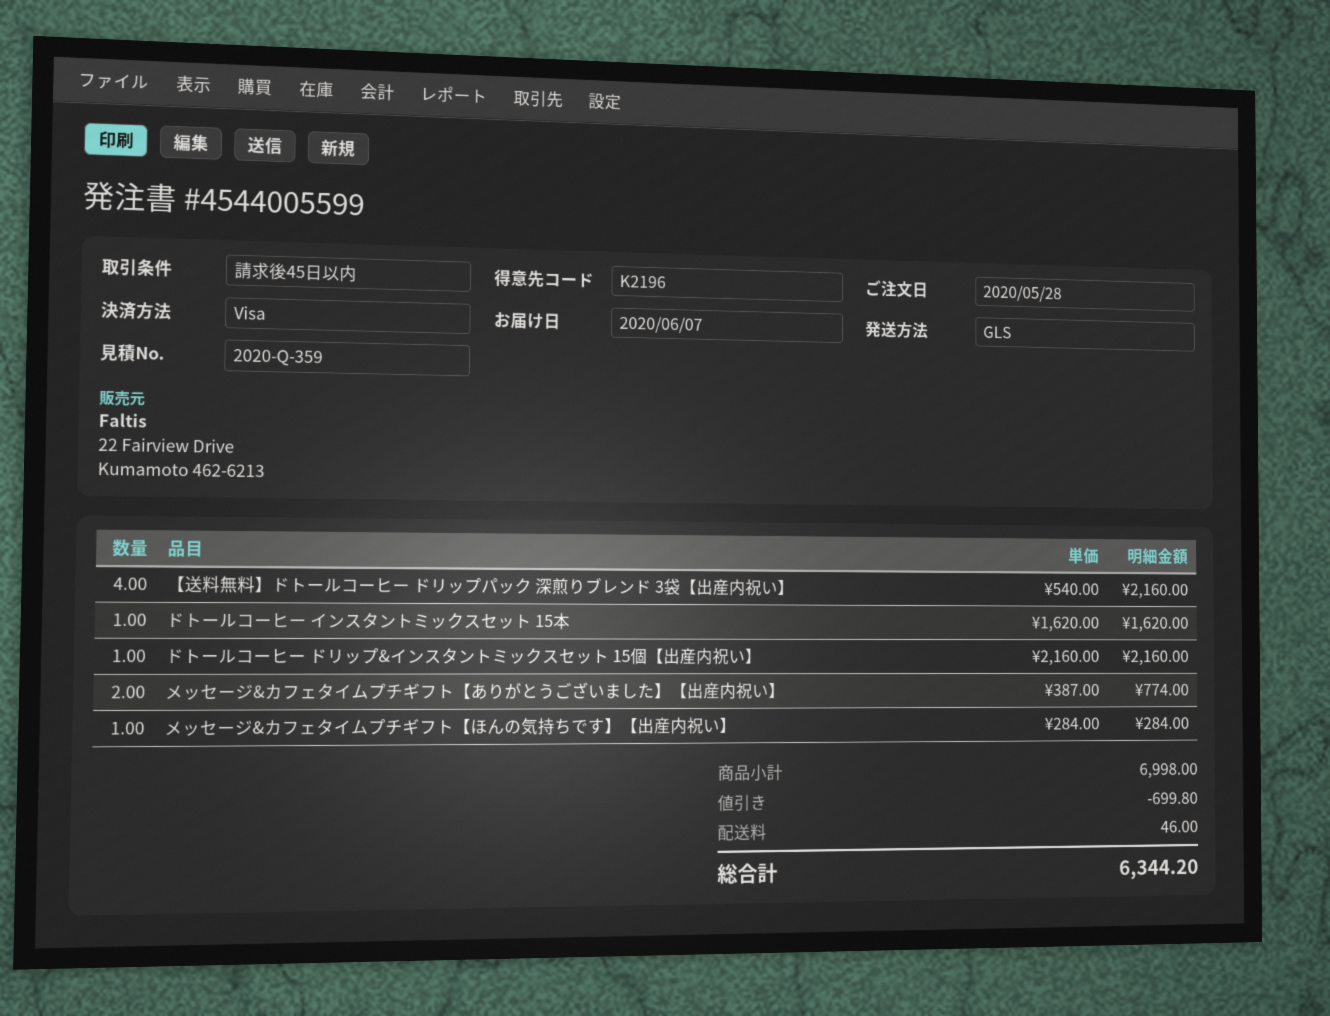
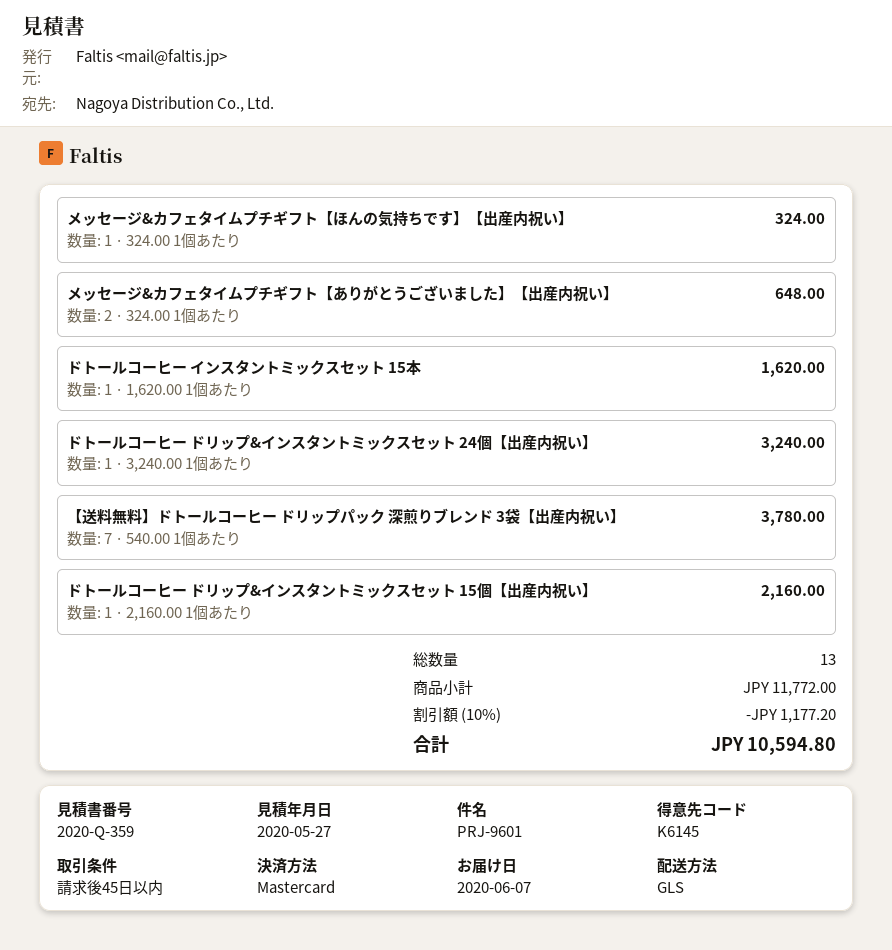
customer number: K2196 -> K6145
payment method: Visa -> Mastercard
【送料無料】ドトールコーヒー ドリップパック 深煎りブレンド 3袋【出産内祝い】: 4 x 540.00 = 2160.00 -> 7 x 540.00 = 3780.00
メッセージ&カフェタイムプチギフト【ありがとうございました】【出産内祝い】: 2 x 387.00 = 774.00 -> 2 x 324.00 = 648.00
メッセージ&カフェタイムプチギフト【ほんの気持ちです】【出産内祝い】: 1 x 284.00 = 284.00 -> 1 x 324.00 = 324.00
ドトールコーヒー ドリップ&インスタントミックスセット 24個【出産内祝い】: none -> 1 x 3240.00 = 3240.00
subtotal: 6998.00 -> 11772.00
discount: 699.80 -> 1177.20
shipping: 46.00 -> none
total: 6344.20 -> 10594.80

